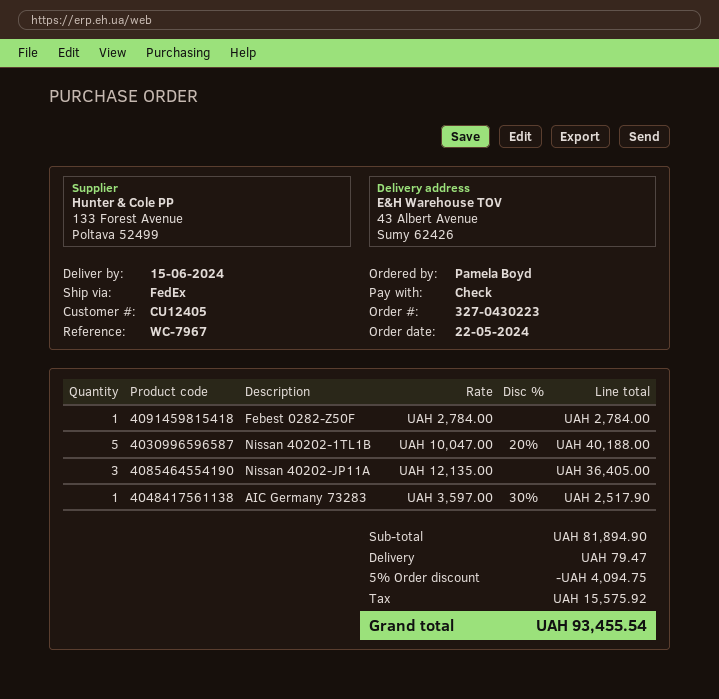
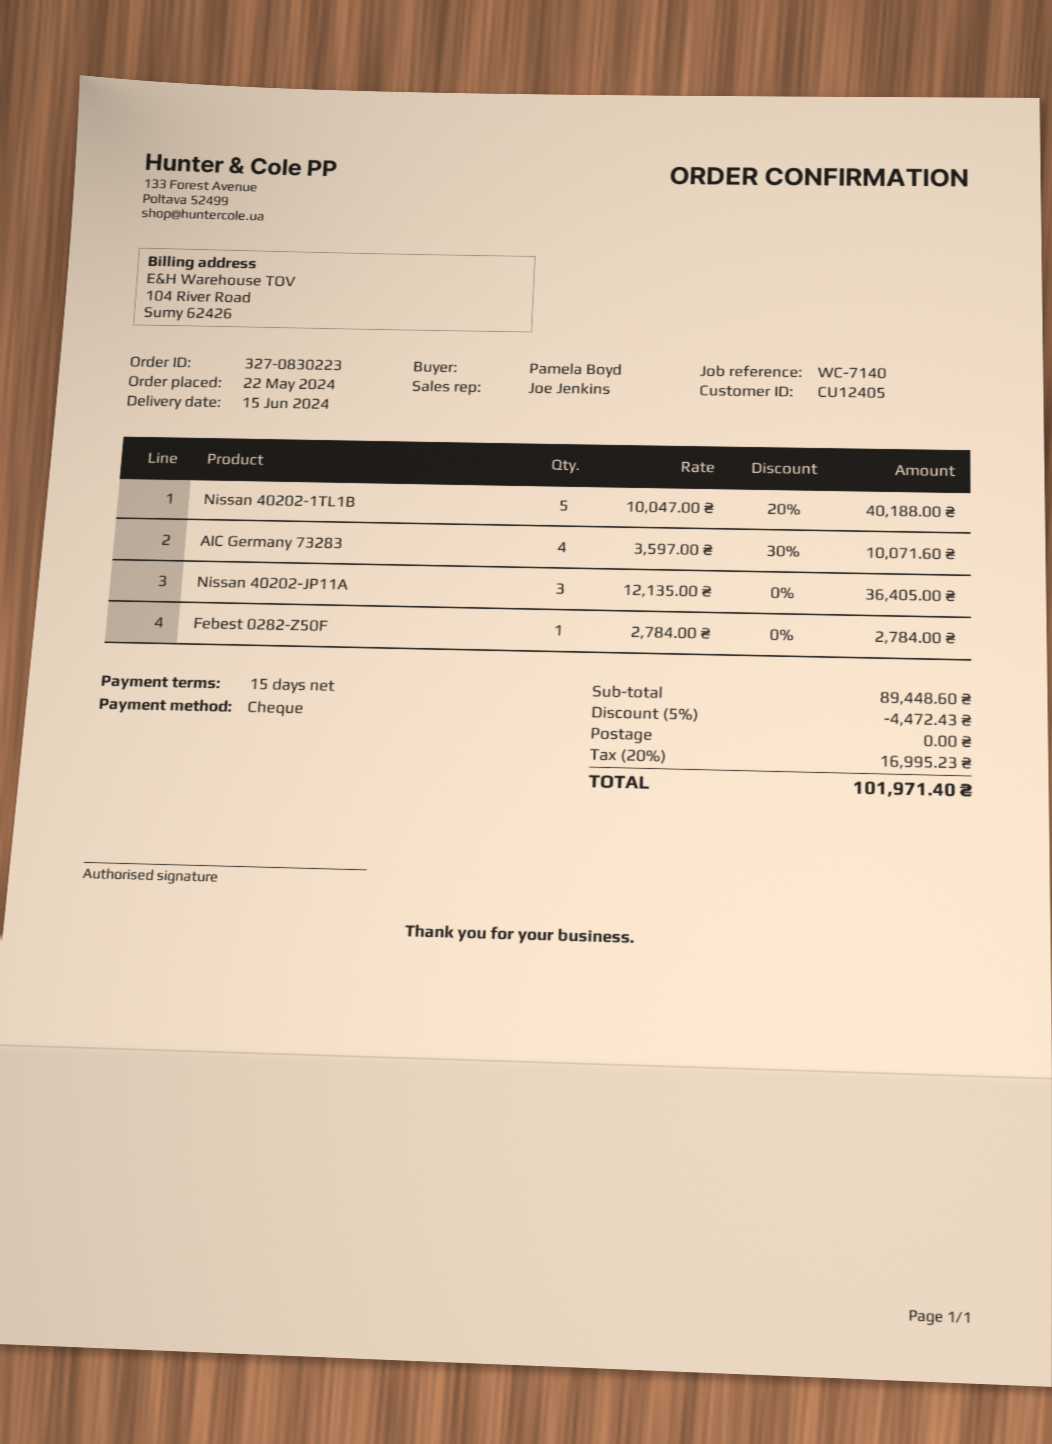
order number: 327-0430223 -> 327-0830223
reference: WC-7967 -> WC-7140
AIC Germany 73283: 1 x 3597.00 - 30% = 2517.90 -> 4 x 3597.00 - 30% = 10071.60
subtotal: 81894.90 -> 89448.60
discount: 5% = 4094.75 -> 5% = 4472.43
shipping: 79.47 -> 0.00
tax: 15575.92 -> 16995.23
total: 93455.54 -> 101971.40

